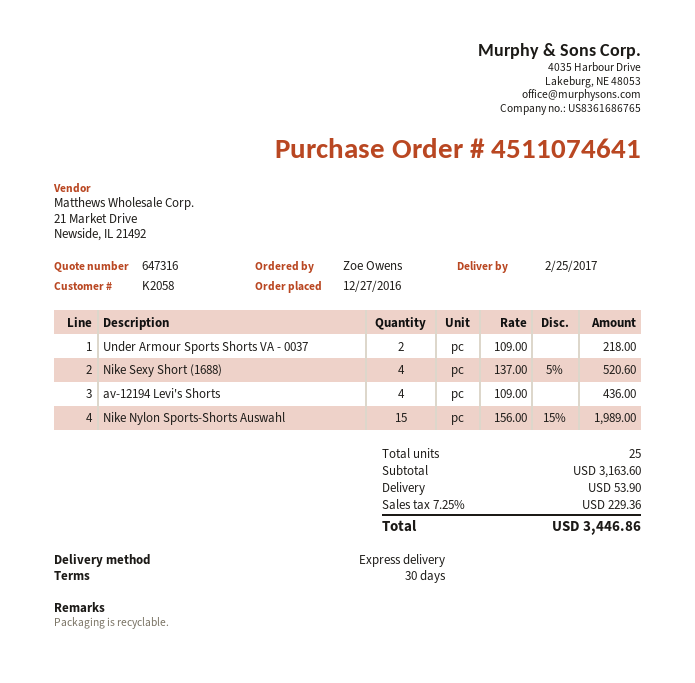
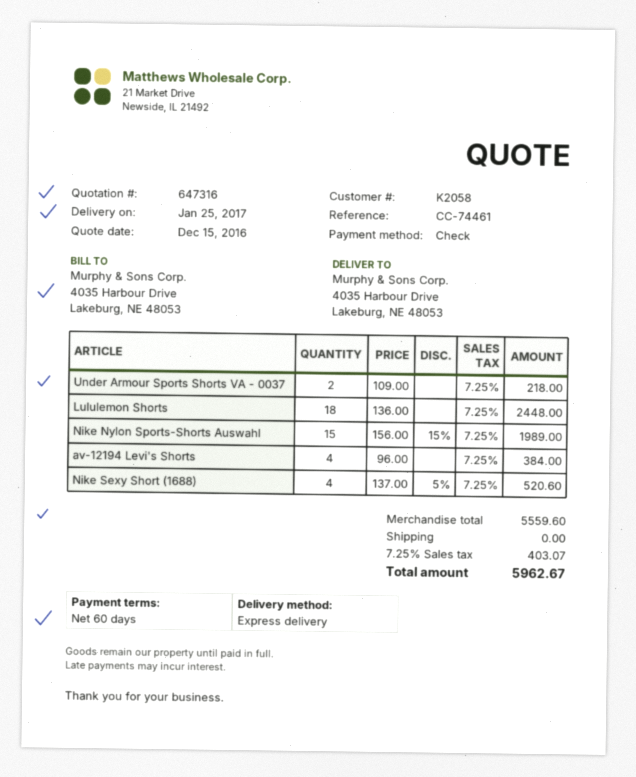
delivery date: 2017-02-25 -> 2017-01-25
payment terms: 30 days -> 60 days
av-12194 Levi's Shorts: 4 x 109.00 = 436.00 -> 4 x 96.00 = 384.00
Lululemon Shorts: none -> 18 x 136.00 = 2448.00
subtotal: 3163.60 -> 5559.60
shipping: 53.90 -> 0.00
tax: 7.25% = 229.36 -> 7.25% = 403.07
total: 3446.86 -> 5962.67

